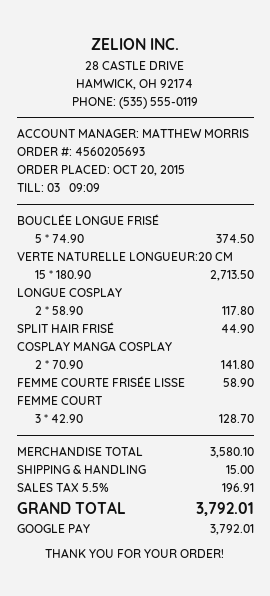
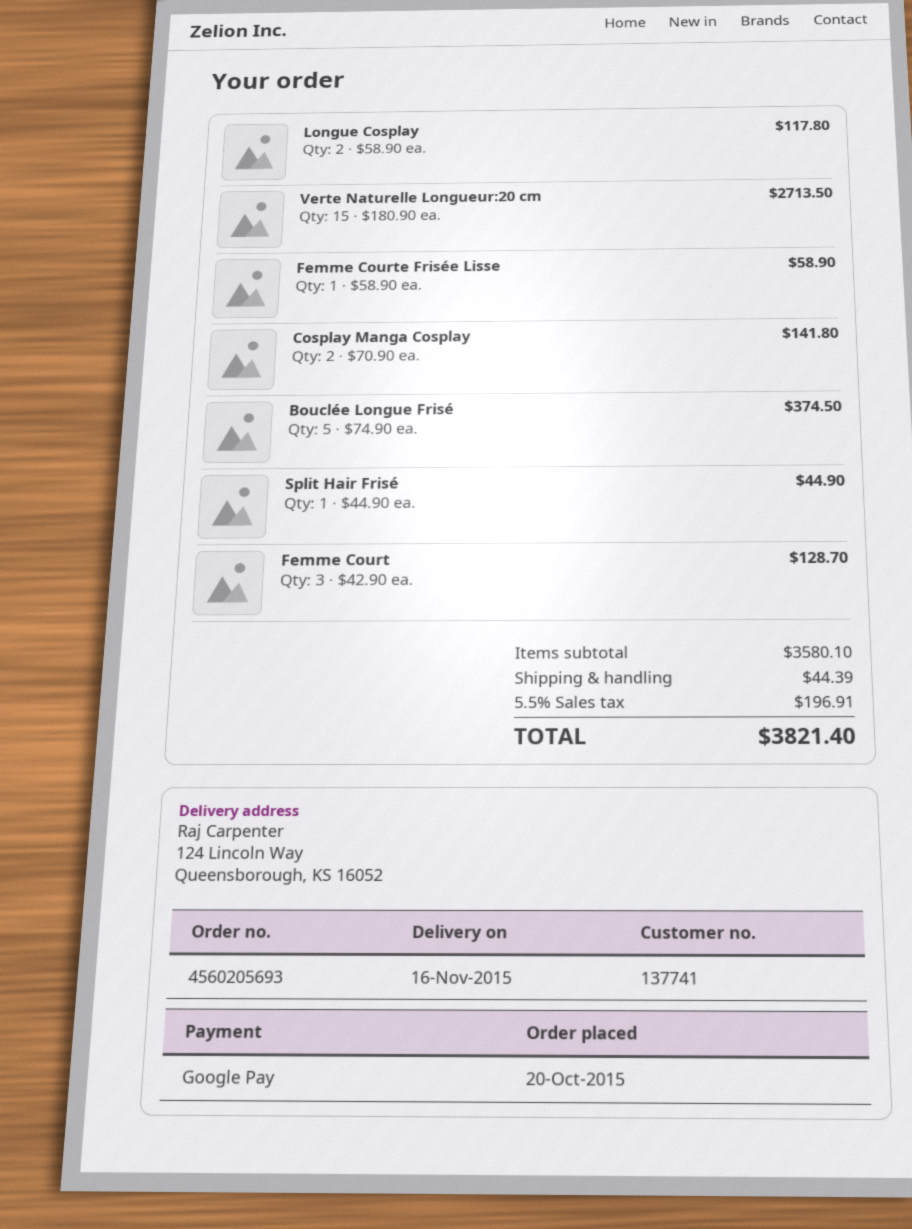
shipping: 15.00 -> 44.39
total: 3792.01 -> 3821.40

